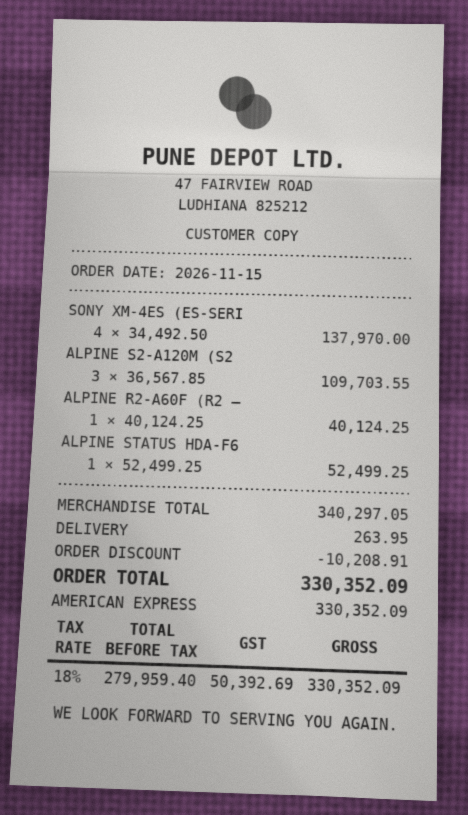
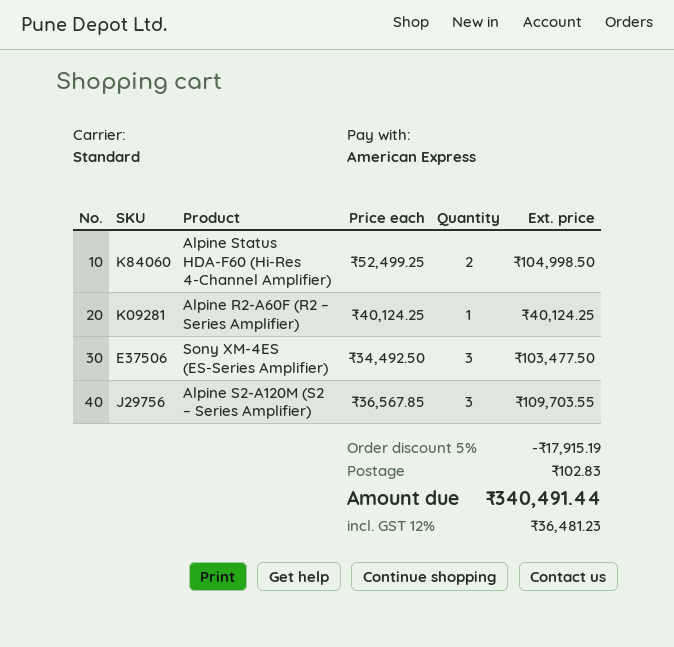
SONY XM-4ES (ES-SERI: 4 x 34492.50 = 137970.00 -> 3 x 34492.50 = 103477.50
ALPINE STATUS HDA-F6: 1 x 52499.25 = 52499.25 -> 2 x 52499.25 = 104998.50
discount: 10208.91 -> 17915.19
shipping: 263.95 -> 102.83
tax: 18% = 50392.69 -> 12% = 36481.23
total: 330352.09 -> 340491.44

